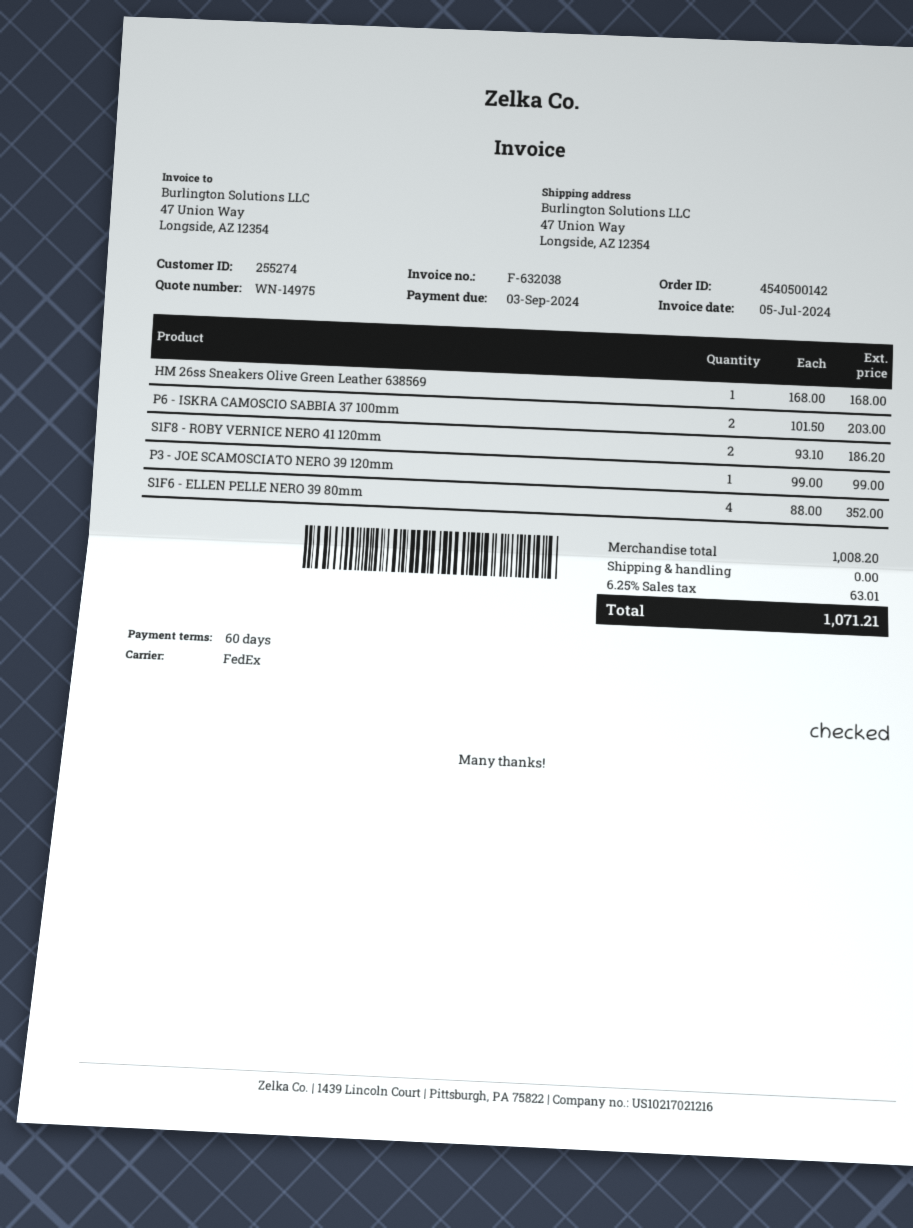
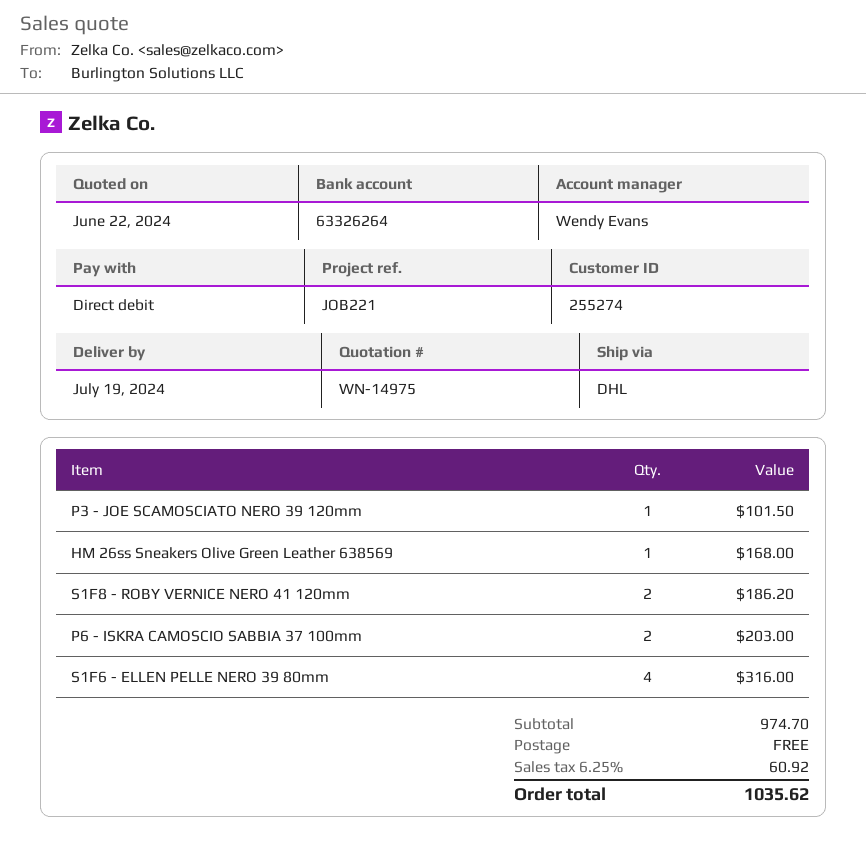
shipping method: FedEx -> DHL
P3 - JOE SCAMOSCIATO NERO 39 120mm: 1 for 99.00 -> 1 for 101.50
S1F6 - ELLEN PELLE NERO 39 80mm: 4 for 352.00 -> 4 for 316.00
subtotal: 1008.20 -> 974.70
tax: 6.25% = 63.01 -> 6.25% = 60.92
total: 1071.21 -> 1035.62

